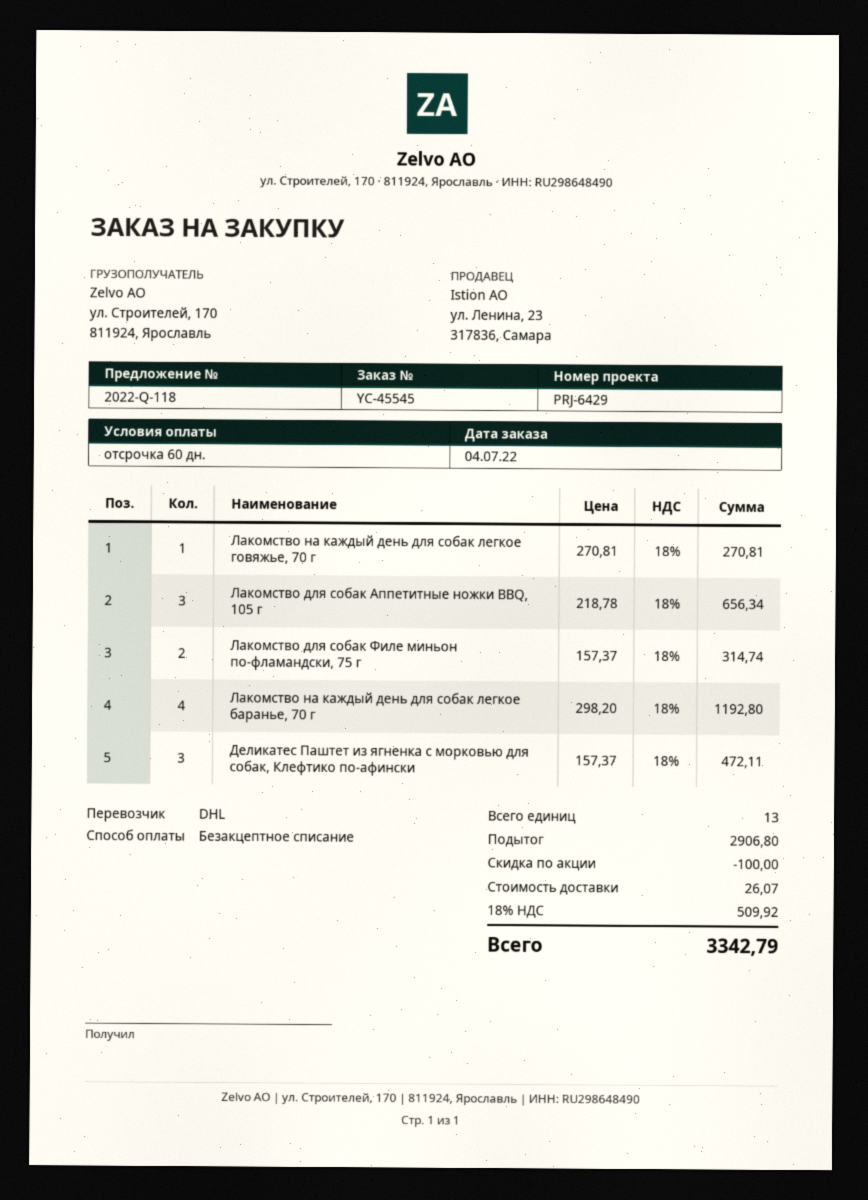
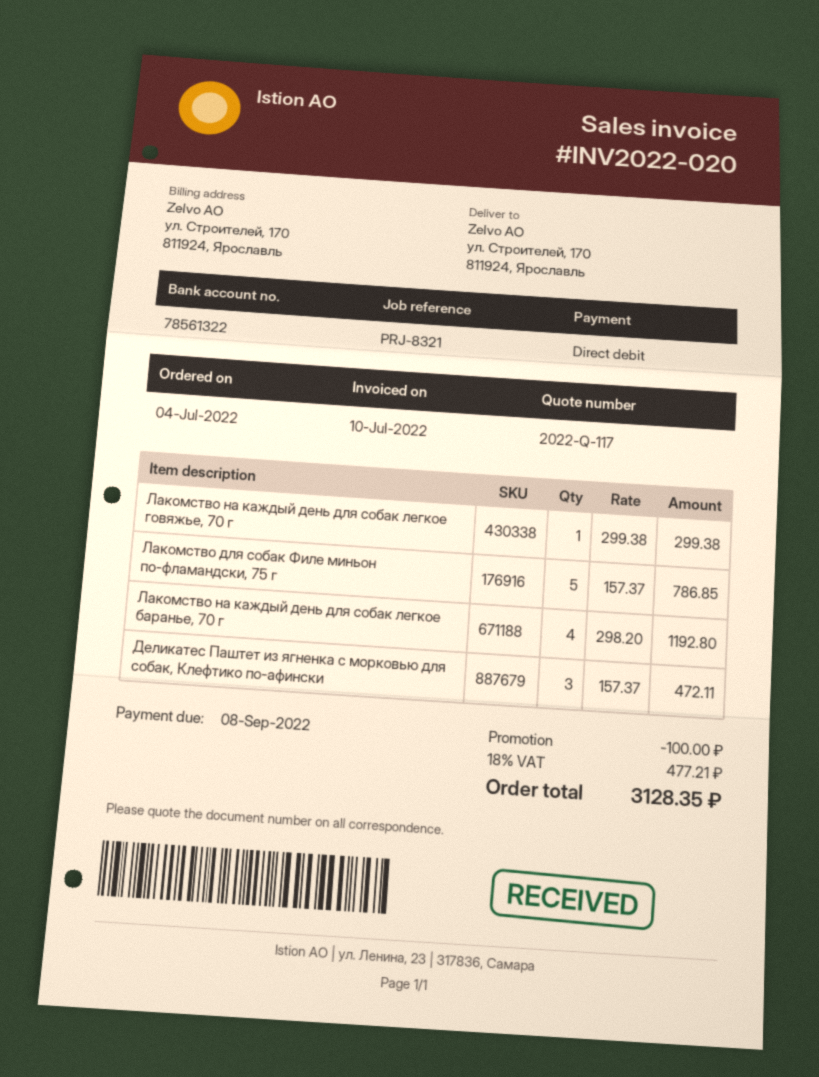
quote number: 2022-Q-118 -> 2022-Q-117
reference: PRJ-6429 -> PRJ-8321
Лакомство на каждый день для собак легкое говяжье, 70 г: 1 x 270.81 = 270.81 -> 1 x 299.38 = 299.38
Лакомство для собак Аппетитные ножки BBQ, 105 г: 3 x 218.78 = 656.34 -> none
Лакомство для собак Филе миньон по-фламандски, 75 г: 2 x 157.37 = 314.74 -> 5 x 157.37 = 786.85
shipping: 26.07 -> none
tax: 18% = 509.92 -> 18% = 477.21
total: 3342.79 -> 3128.35

